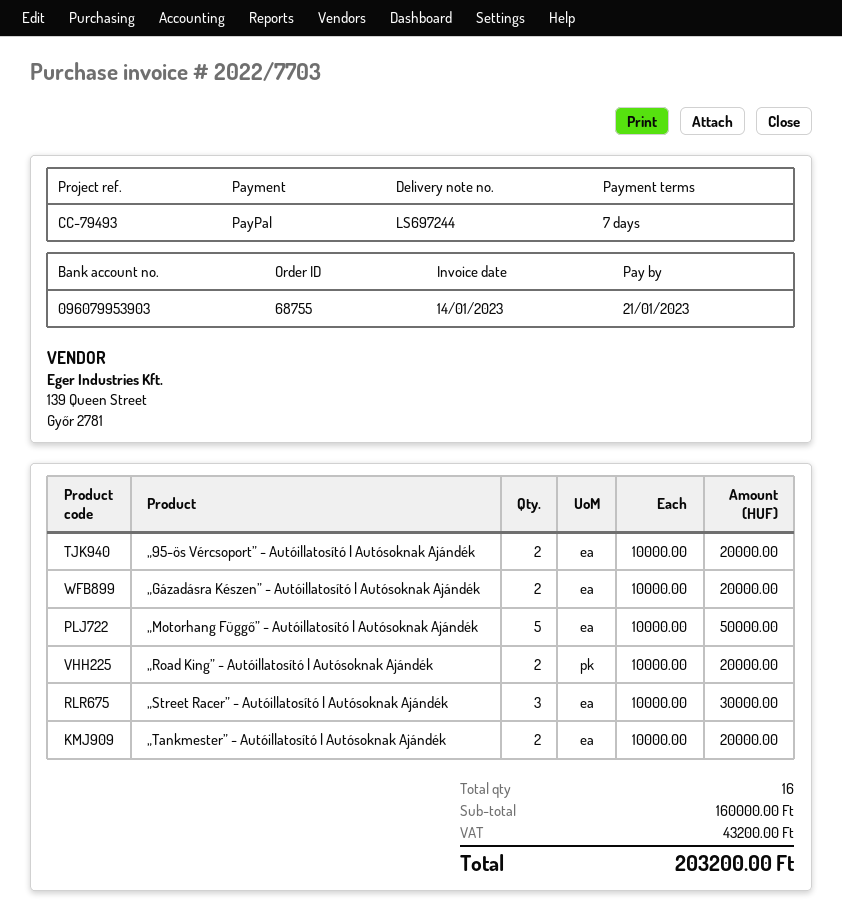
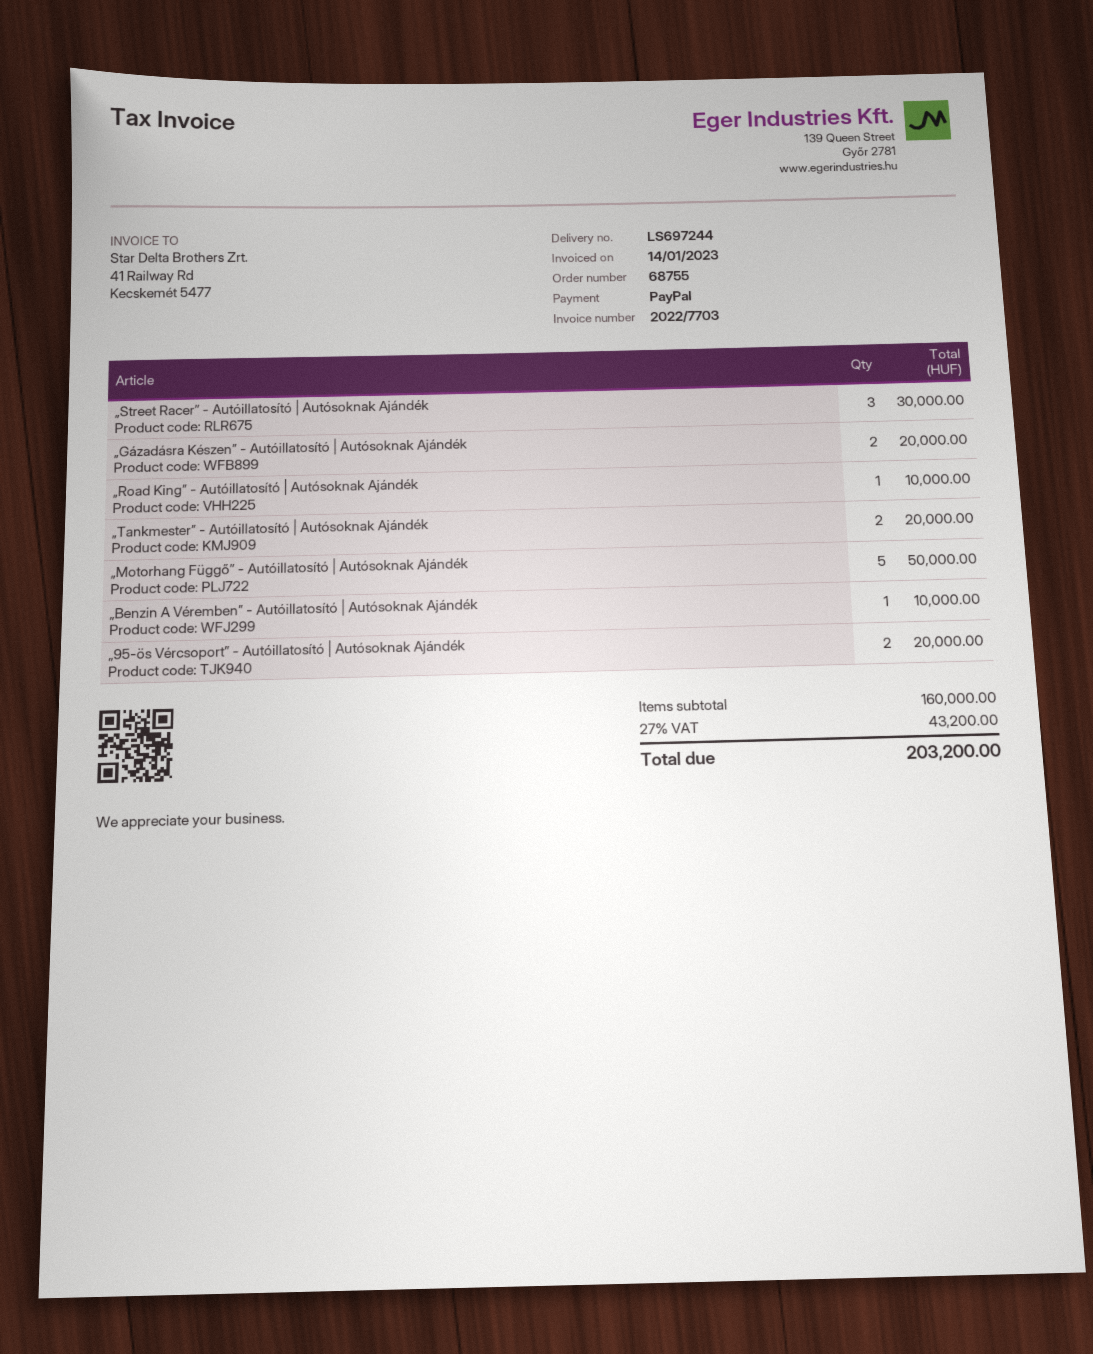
„Road King” - Autóillatosító | Autósoknak Ajándék: 2 for 20000.00 -> 1 for 10000.00
„Benzin A Véremben” - Autóillatosító | Autósoknak Ajándék: none -> 1 for 10000.00

